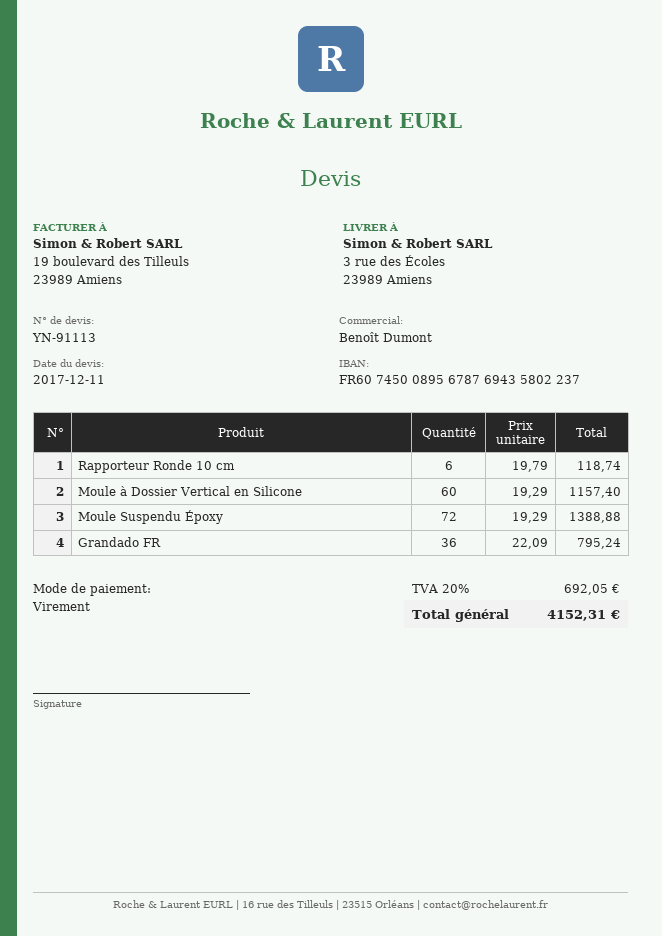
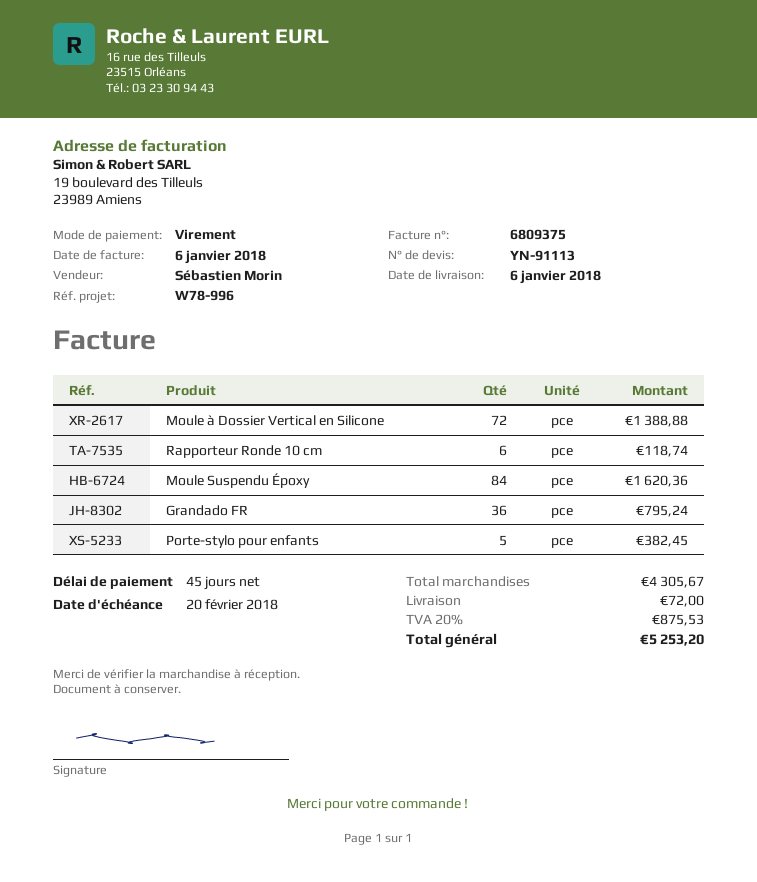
sales rep: Benoît Dumont -> Sébastien Morin
Moule à Dossier Vertical en Silicone: 60 for 1157.40 -> 72 for 1388.88
Moule Suspendu Époxy: 72 for 1388.88 -> 84 for 1620.36
Porte-stylo pour enfants: none -> 5 for 382.45
shipping: none -> 72.00
tax: 20% = 692.05 -> 20% = 875.53
total: 4152.31 -> 5253.20

